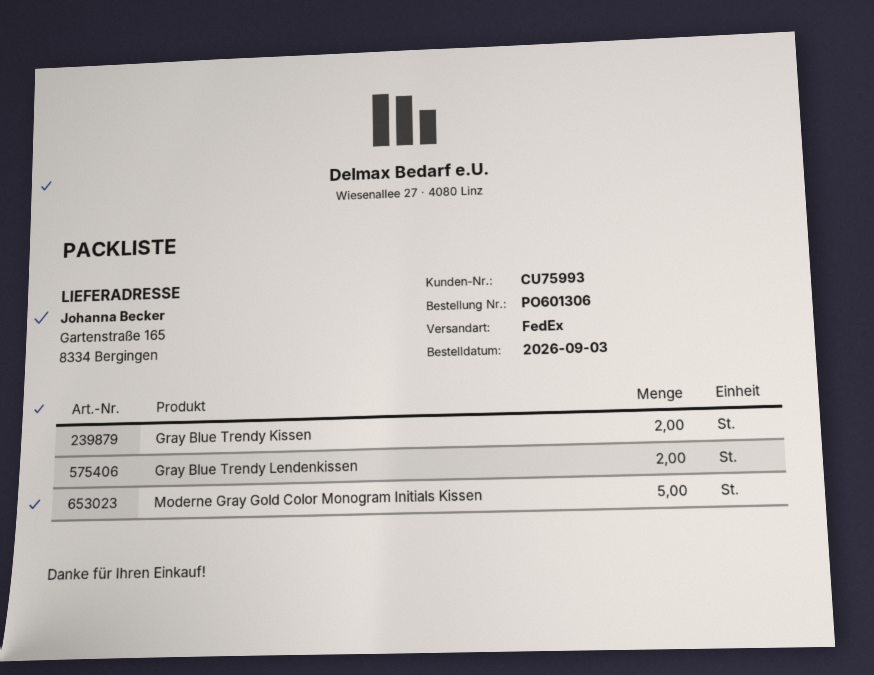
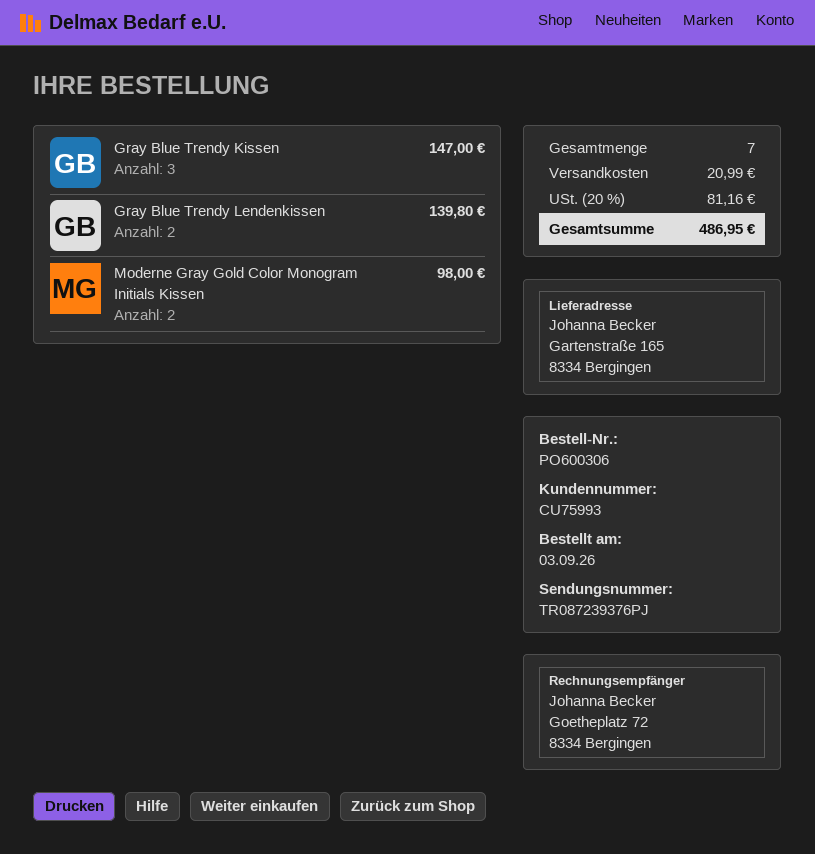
order number: PO601306 -> PO600306
Gray Blue Trendy Kissen: 2 -> 3
Moderne Gray Gold Color Monogram Initials Kissen: 5 -> 2

